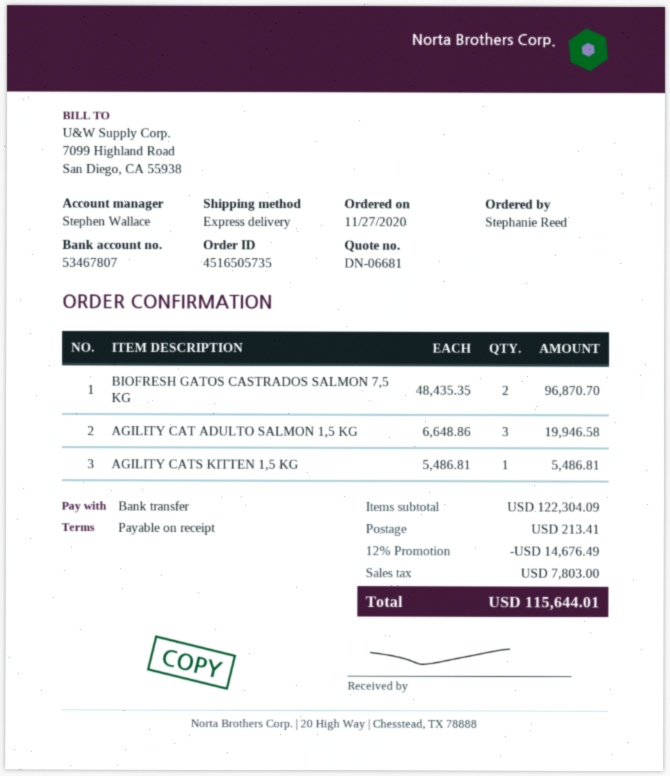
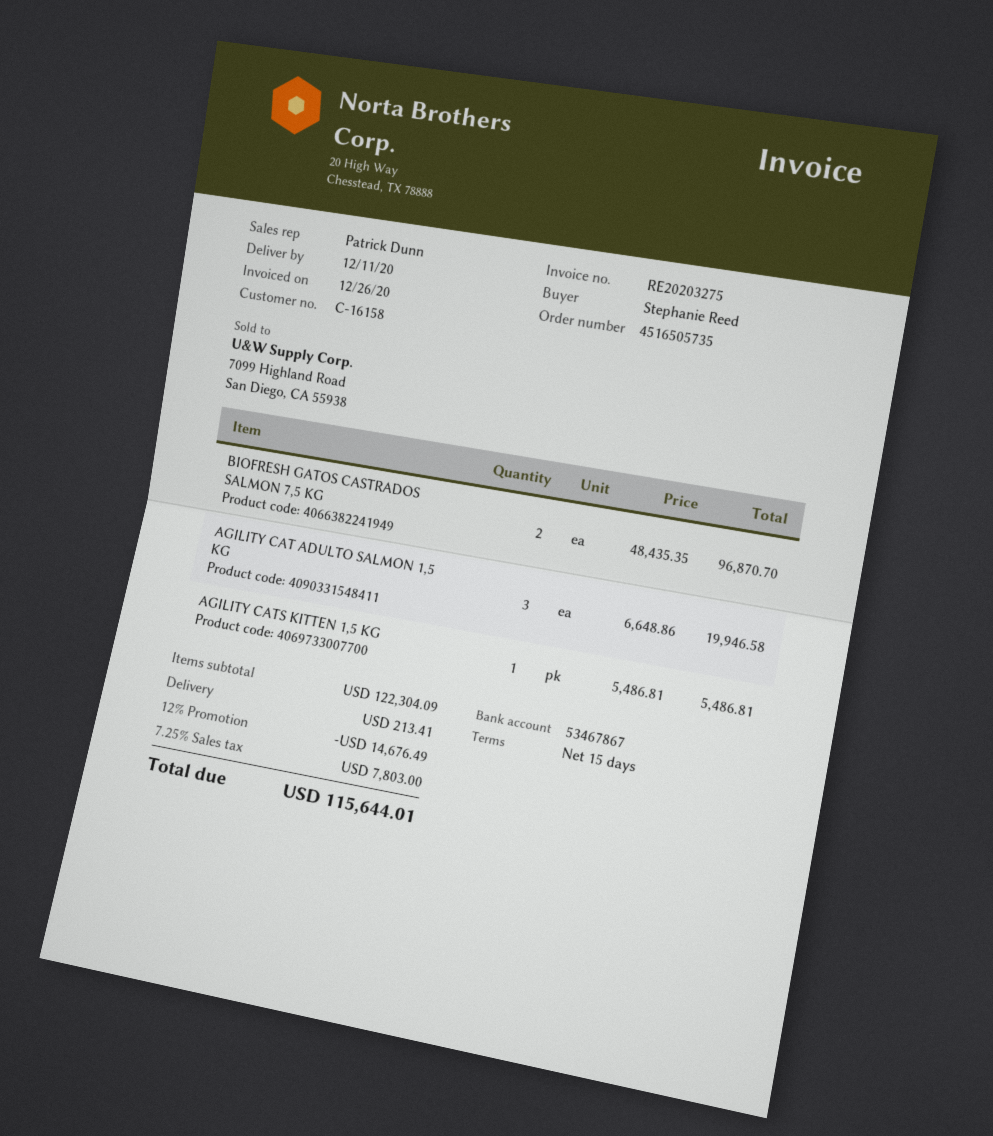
payment terms: on receipt -> 15 days
sales rep: Stephen Wallace -> Patrick Dunn
bank account: 53467807 -> 53467867

